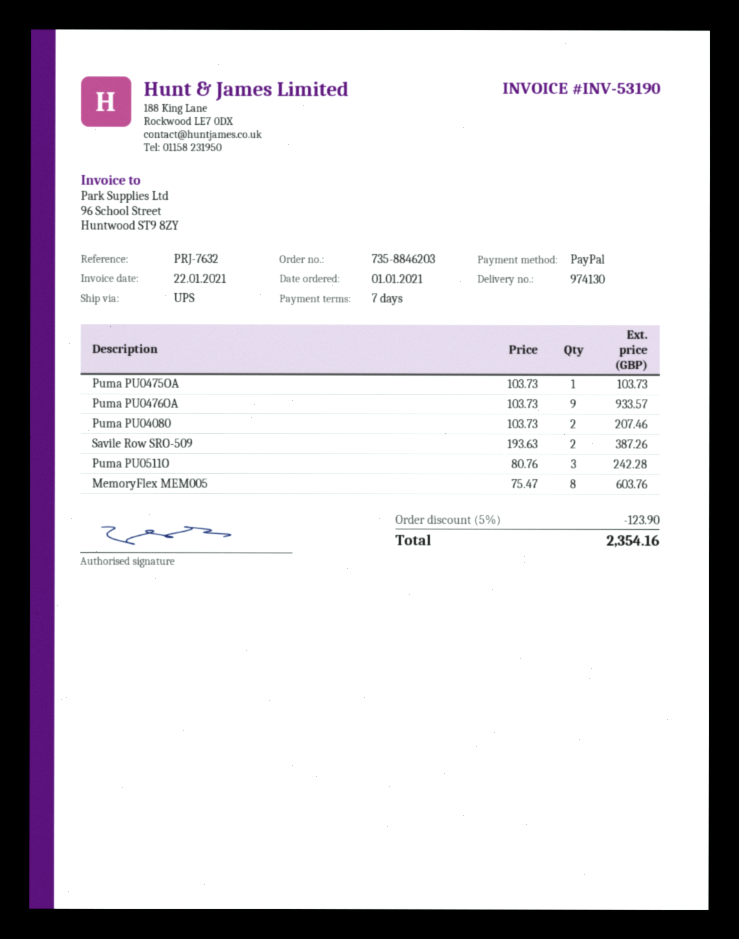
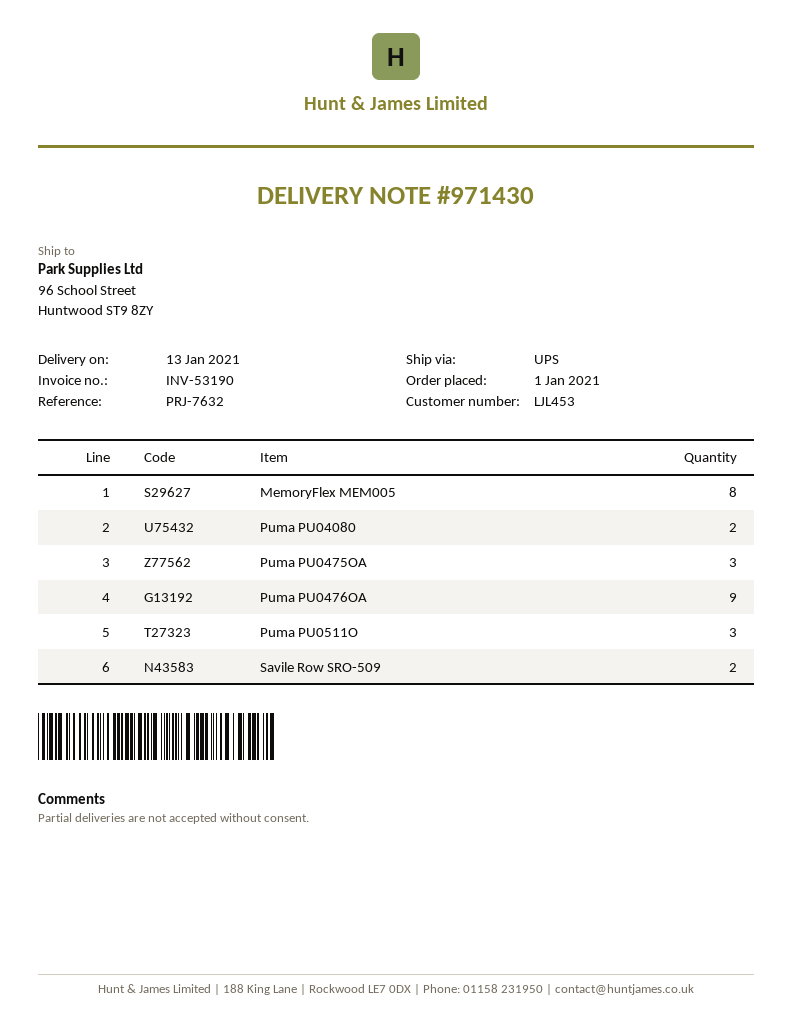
delivery note number: 974130 -> 971430
Puma PU0475OA: 1 -> 3

